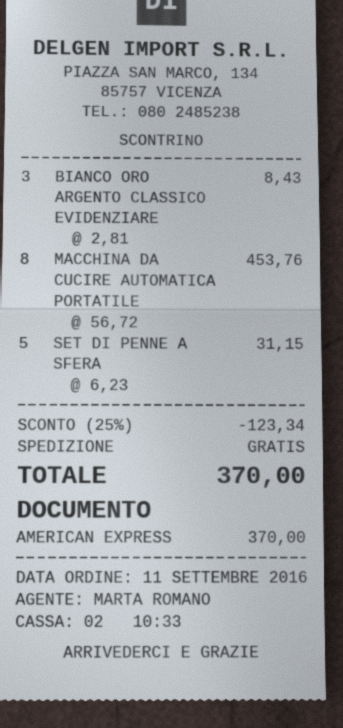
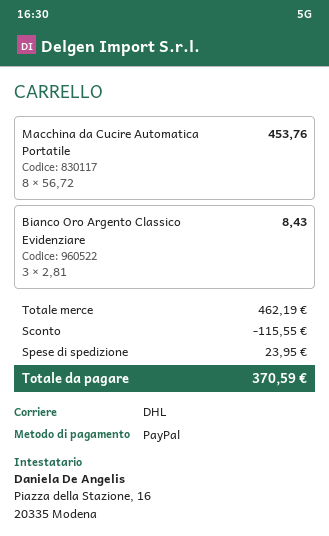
payment method: American Express -> PayPal
SET DI PENNE A SFERA: 5 x 6.23 = 31.15 -> none
discount: 123.34 -> 115.55
shipping: 0.00 -> 23.95
total: 370.00 -> 370.59

